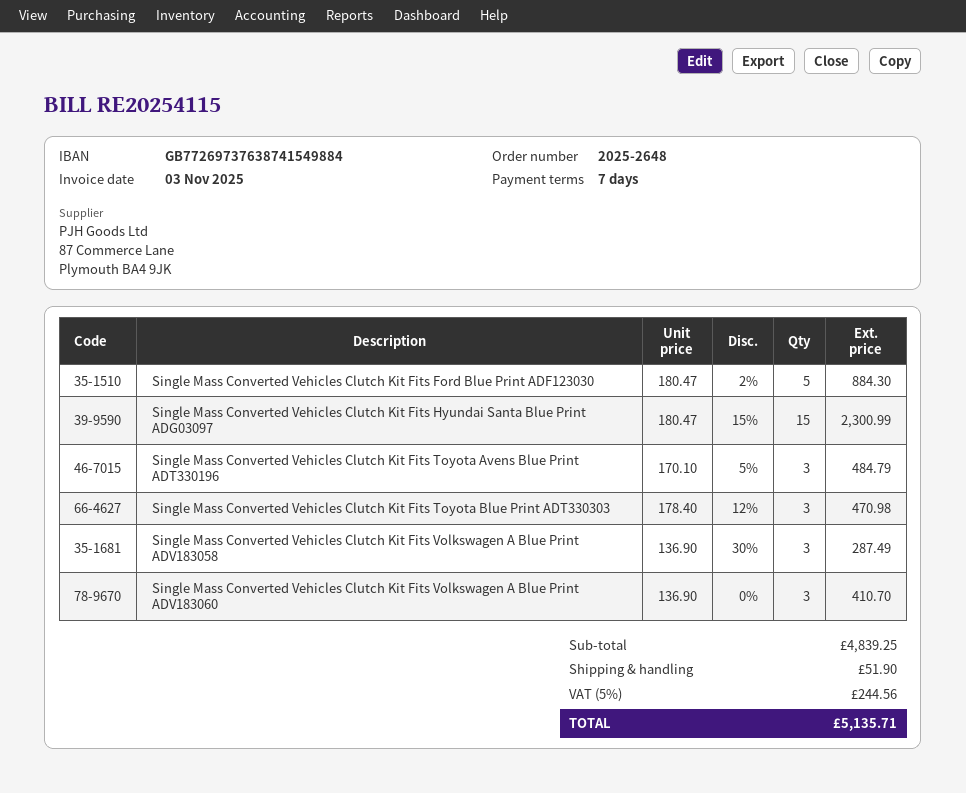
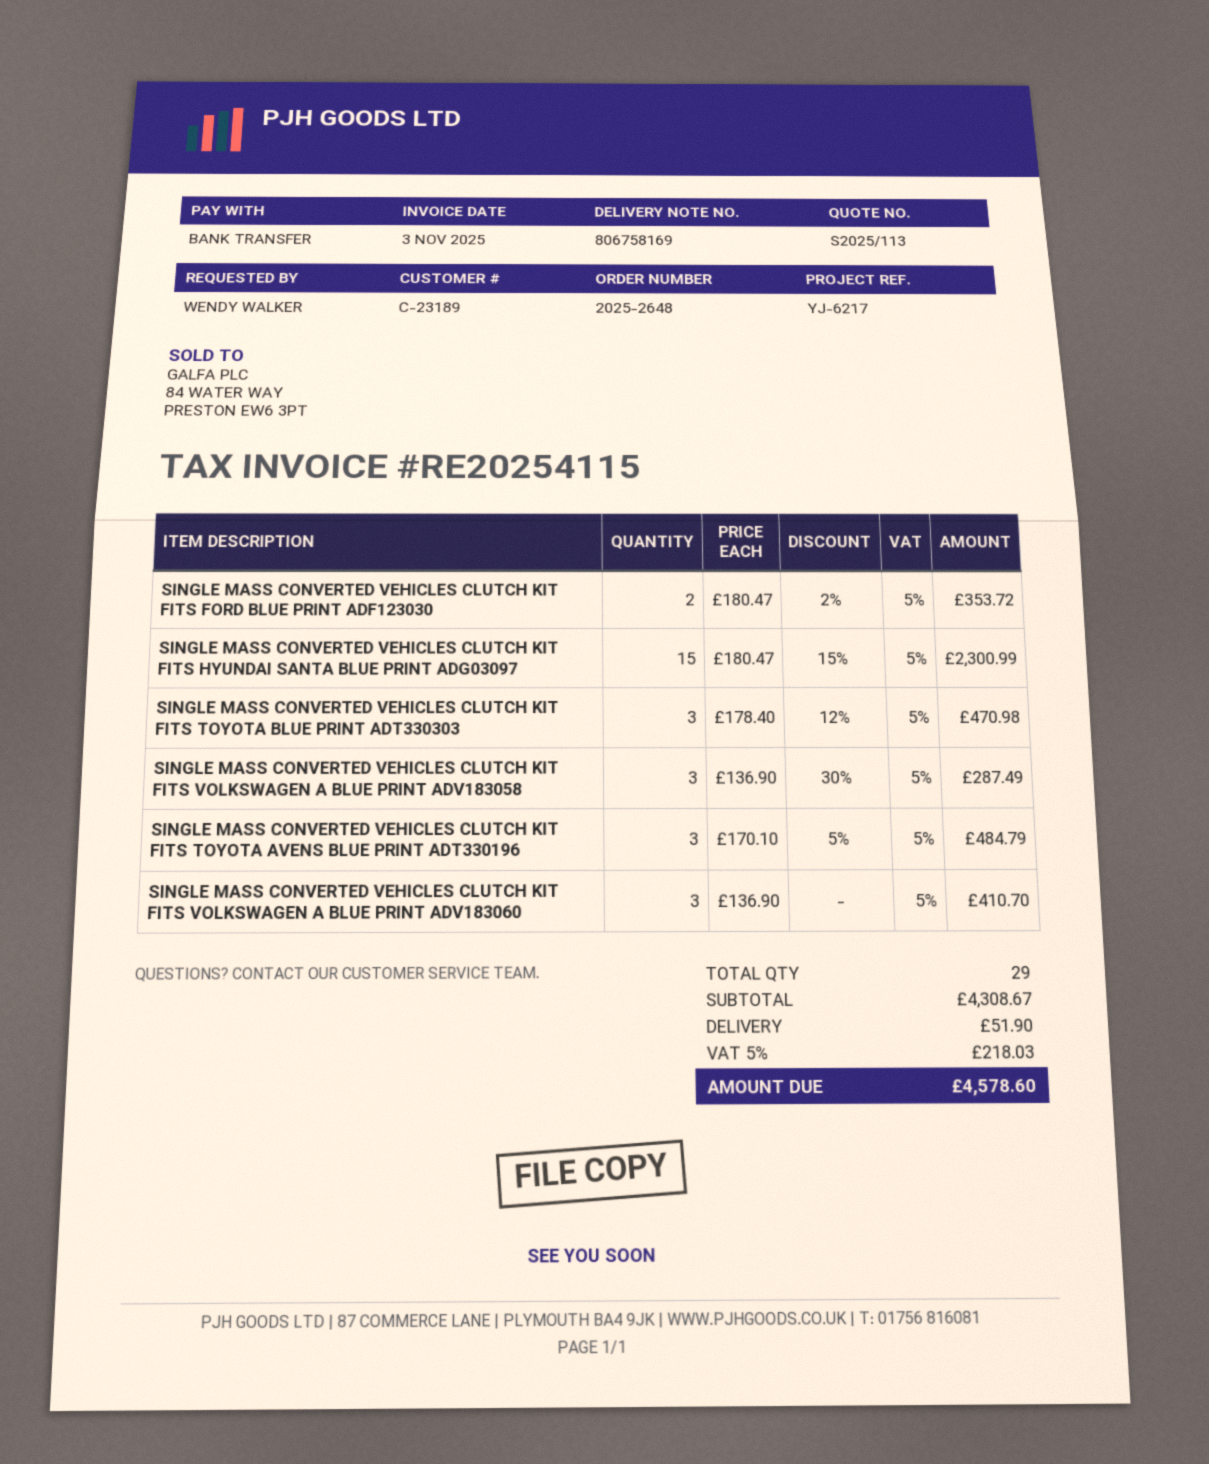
Single Mass Converted Vehicles Clutch Kit Fits Ford Blue Print ADF123030: 5 x 180.47 - 2% = 884.30 -> 2 x 180.47 - 2% = 353.72
subtotal: 4839.25 -> 4308.67
tax: 5% = 244.56 -> 5% = 218.03
total: 5135.71 -> 4578.60

